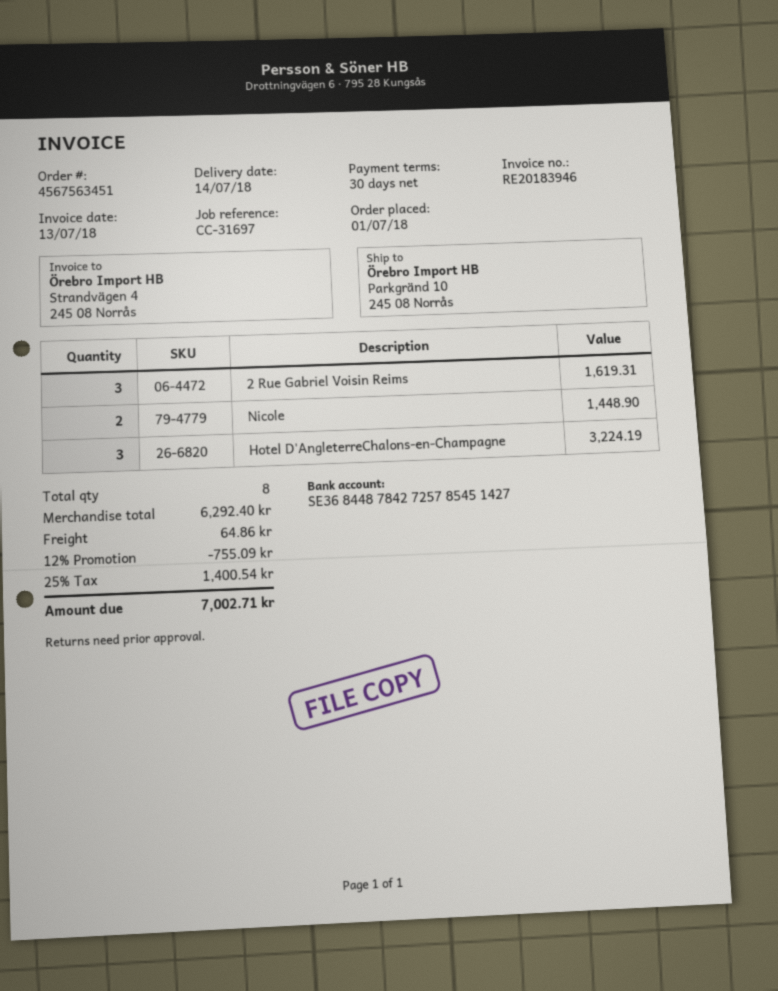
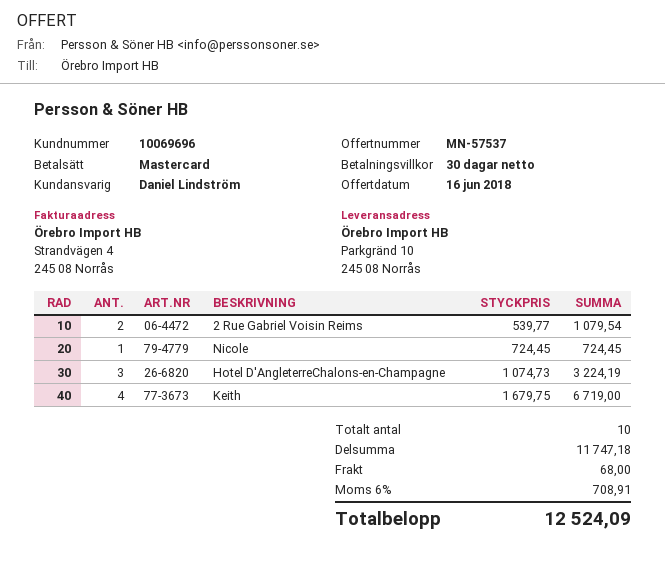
2 Rue Gabriel Voisin Reims: 3 for 1619.31 -> 2 for 1079.54
Nicole: 2 for 1448.90 -> 1 for 724.45
Keith: none -> 4 for 6719.00
total quantity: 8 -> 10
subtotal: 6292.40 -> 11747.18
discount: 12% = 755.09 -> none
shipping: 64.86 -> 68.00
tax: 25% = 1400.54 -> 6% = 708.91
total: 7002.71 -> 12524.09

